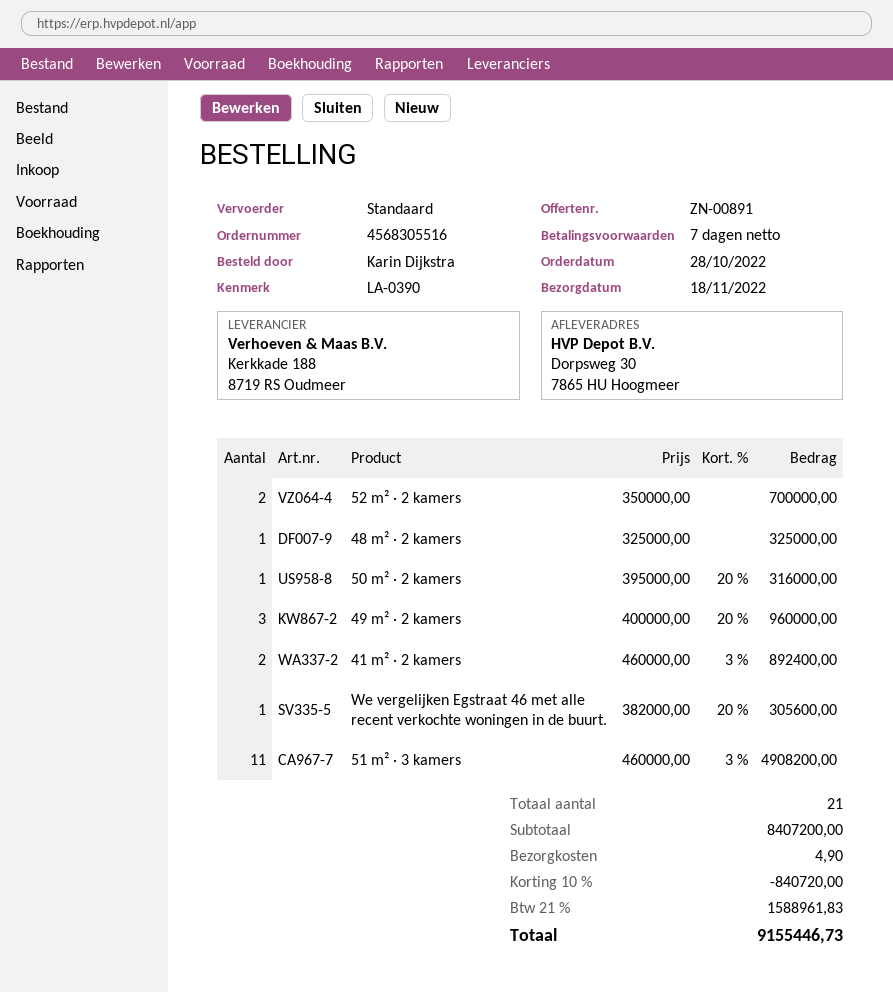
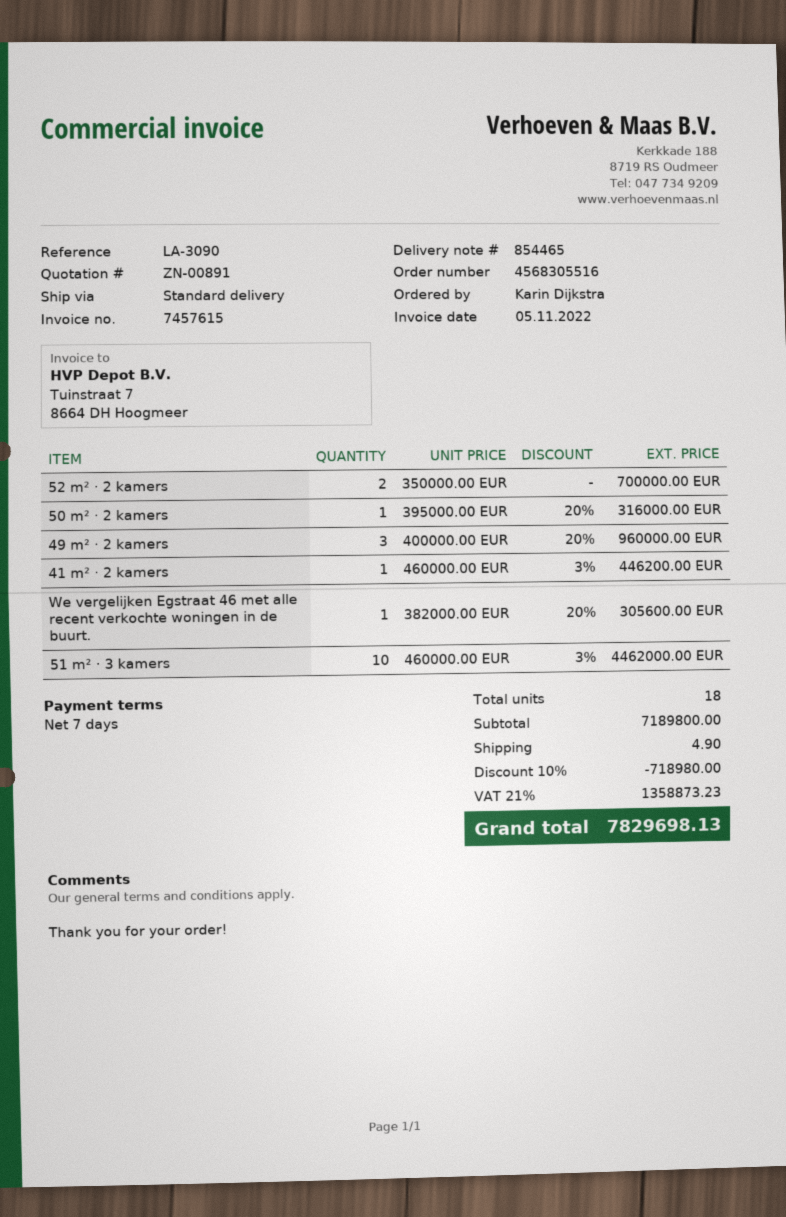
reference: LA-0390 -> LA-3090
48 m² · 2 kamers: 1 x 325000.00 = 325000.00 -> none
41 m² · 2 kamers: 2 x 460000.00 - 3% = 892400.00 -> 1 x 460000.00 - 3% = 446200.00
51 m² · 3 kamers: 11 x 460000.00 - 3% = 4908200.00 -> 10 x 460000.00 - 3% = 4462000.00
total quantity: 21 -> 18
subtotal: 8407200.00 -> 7189800.00
discount: 10% = 840720.00 -> 10% = 718980.00
tax: 21% = 1588961.83 -> 21% = 1358873.23
total: 9155446.73 -> 7829698.13

